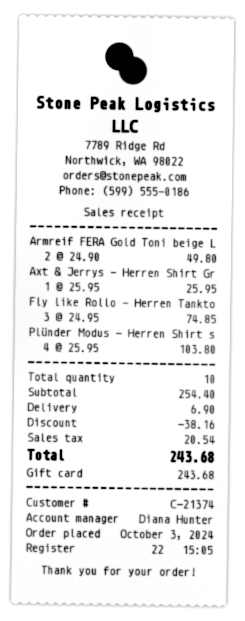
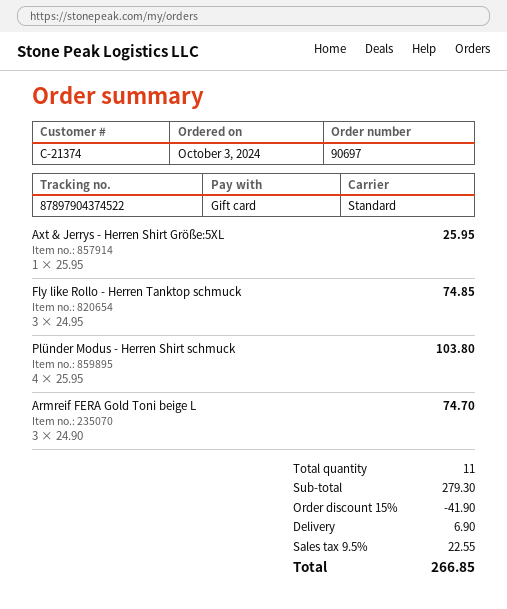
Armreif FERA Gold Toni beige L: 2 x 24.90 = 49.80 -> 3 x 24.90 = 74.70
total quantity: 10 -> 11
subtotal: 254.40 -> 279.30
discount: 38.16 -> 41.90
tax: 20.54 -> 22.55
total: 243.68 -> 266.85

